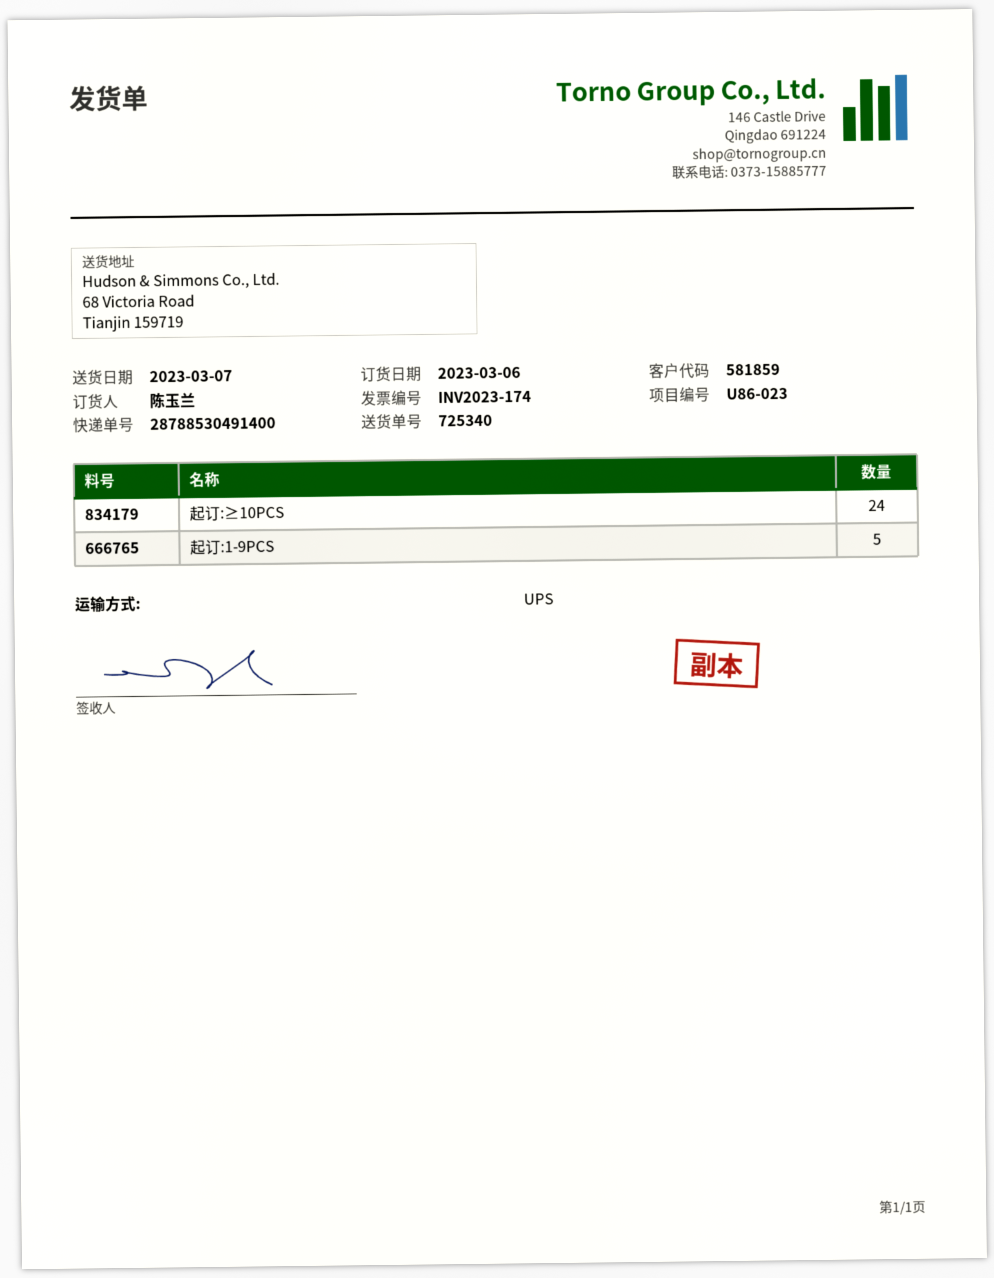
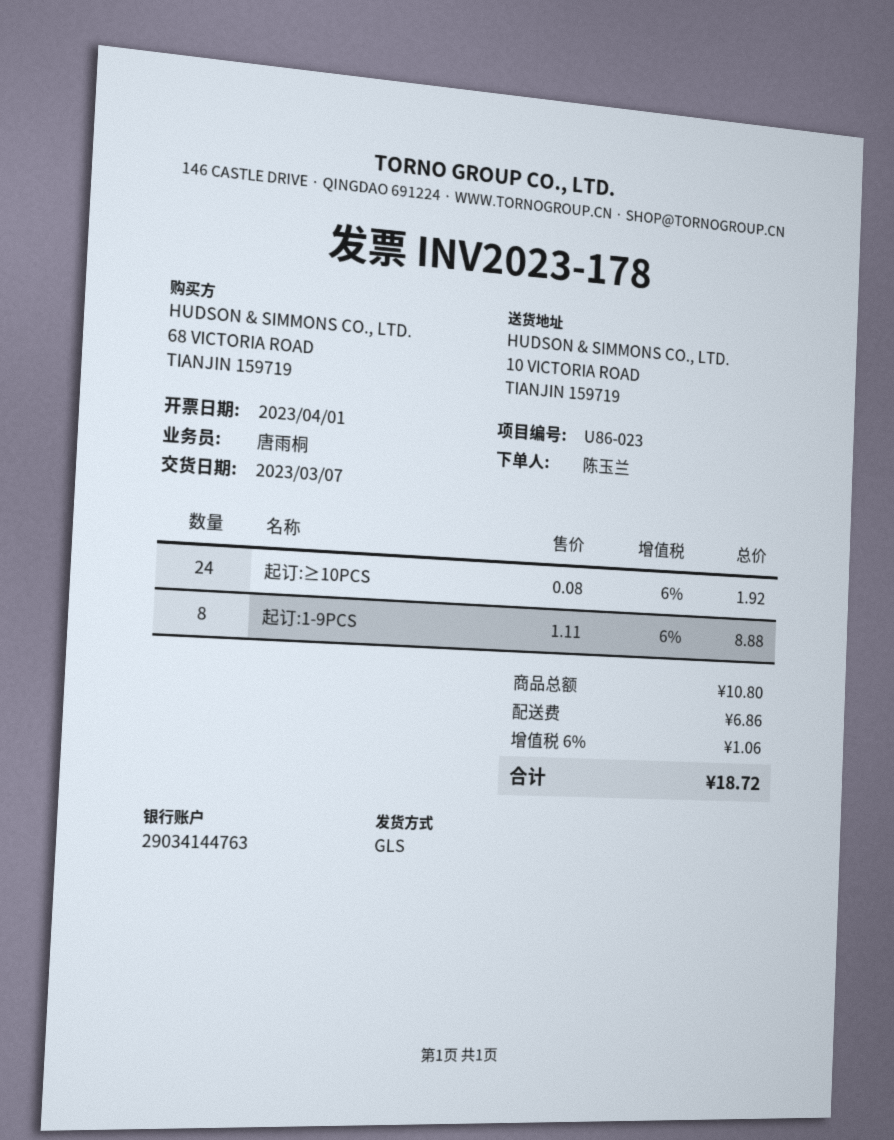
invoice number: INV2023-174 -> INV2023-178
shipping method: UPS -> GLS
ship to: 68 Victoria Road, Tianjin 159719 -> 10 VICTORIA ROAD, TIANJIN 159719
起订:1-9PCS: 5 -> 8

